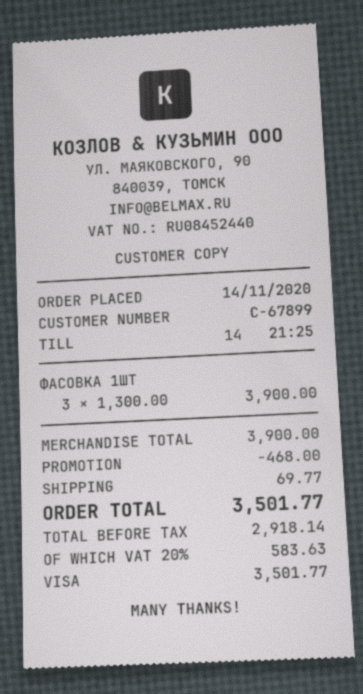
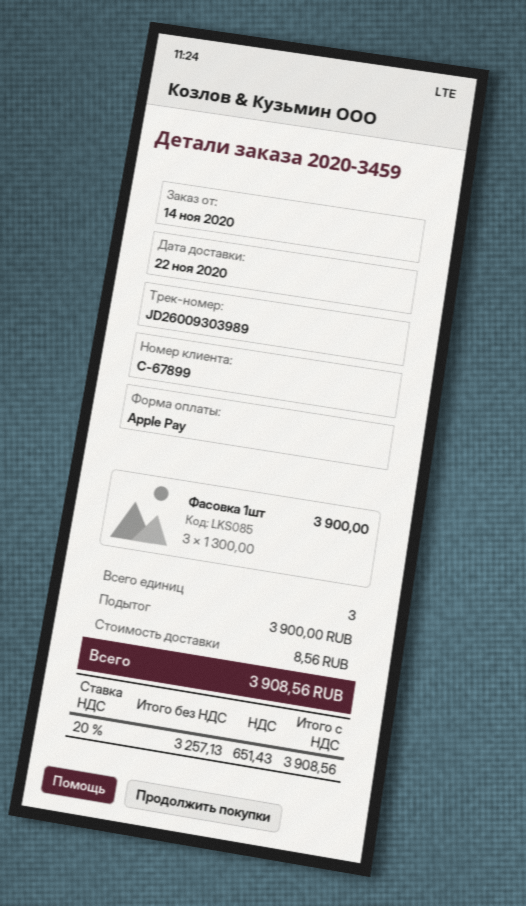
payment method: Visa -> Apple Pay
discount: 468.00 -> none
shipping: 69.77 -> 8.56
net: 2918.14 -> 3257.13
tax: 20% = 583.63 -> 20% = 651.43
total: 3501.77 -> 3908.56

